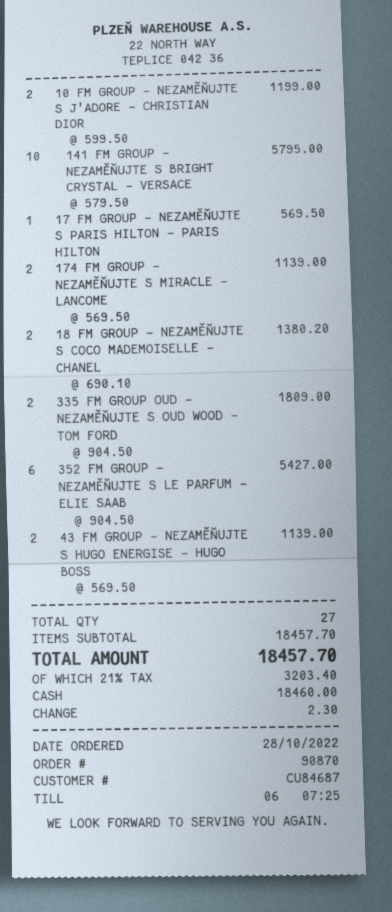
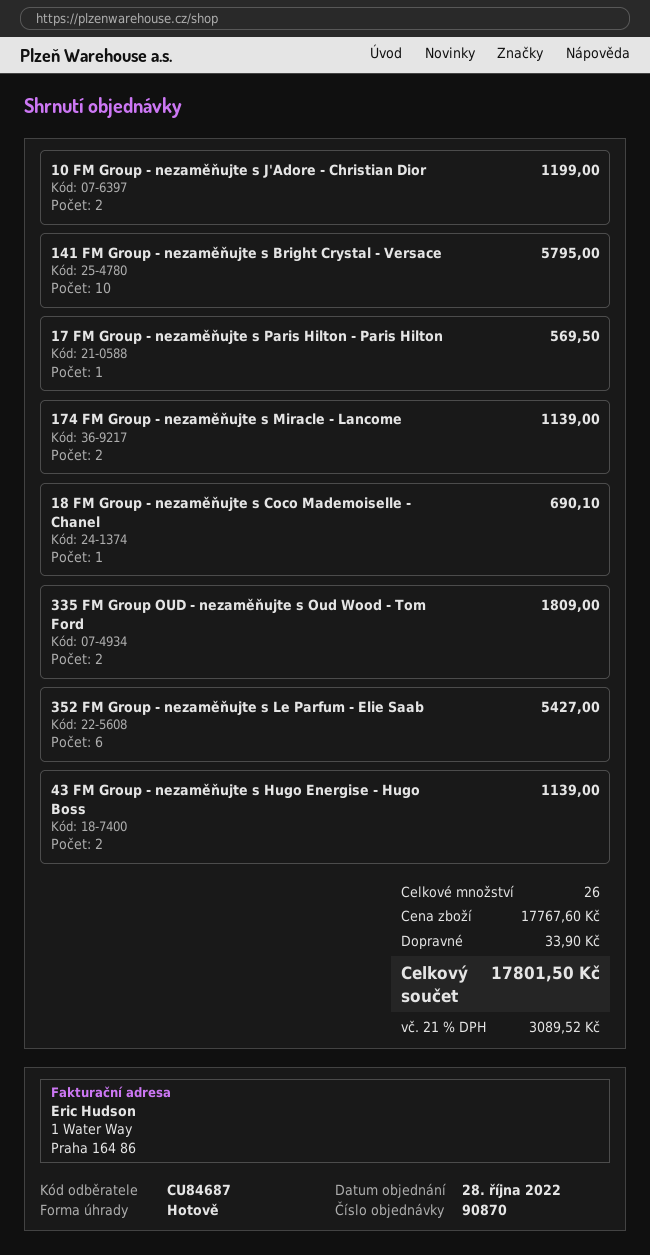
18 FM GROUP - NEZAMĚŇUJTE S COCO MADEMOISELLE - CHANEL: 2 for 1380.20 -> 1 for 690.10
total quantity: 27 -> 26
subtotal: 18457.70 -> 17767.60
shipping: none -> 33.90
tax: 21% = 3203.40 -> 21% = 3089.52
total: 18457.70 -> 17801.50

